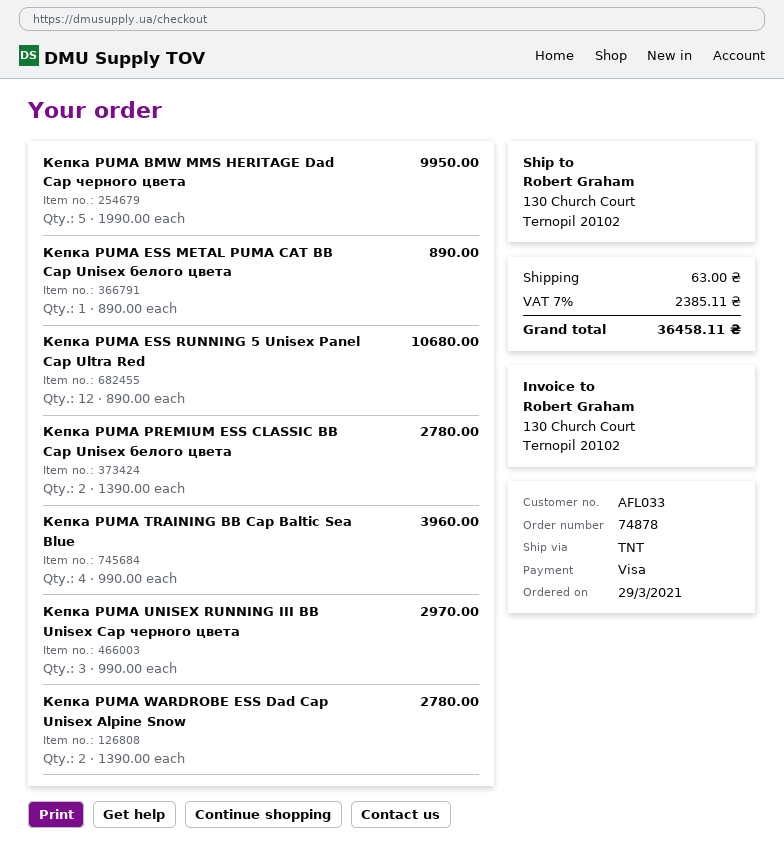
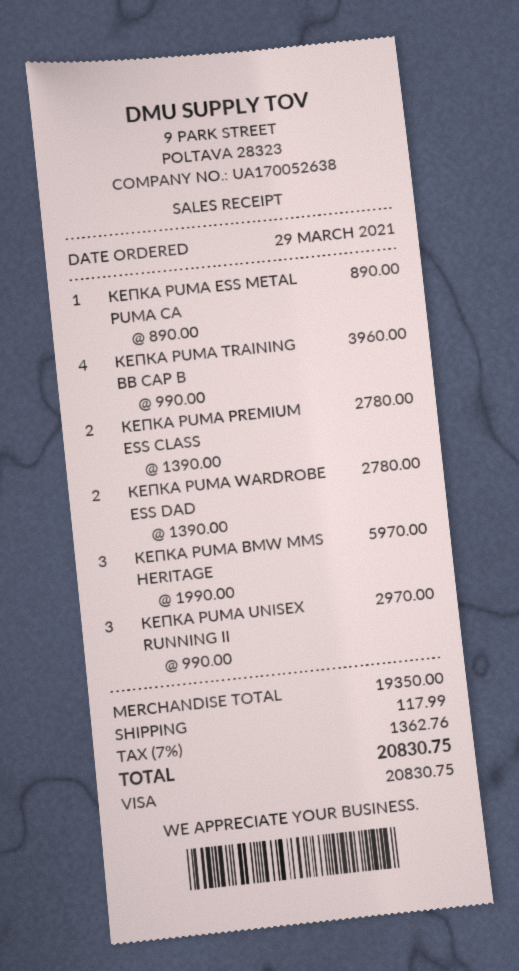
Кепка PUMA BMW MMS HERITAGE Dad Cap черного цвета: 5 x 1990.00 = 9950.00 -> 3 x 1990.00 = 5970.00
Кепка PUMA ESS RUNNING 5 Unisex Panel Cap Ultra Red: 12 x 890.00 = 10680.00 -> none
shipping: 63.00 -> 117.99
tax: 7% = 2385.11 -> 7% = 1362.76
total: 36458.11 -> 20830.75

